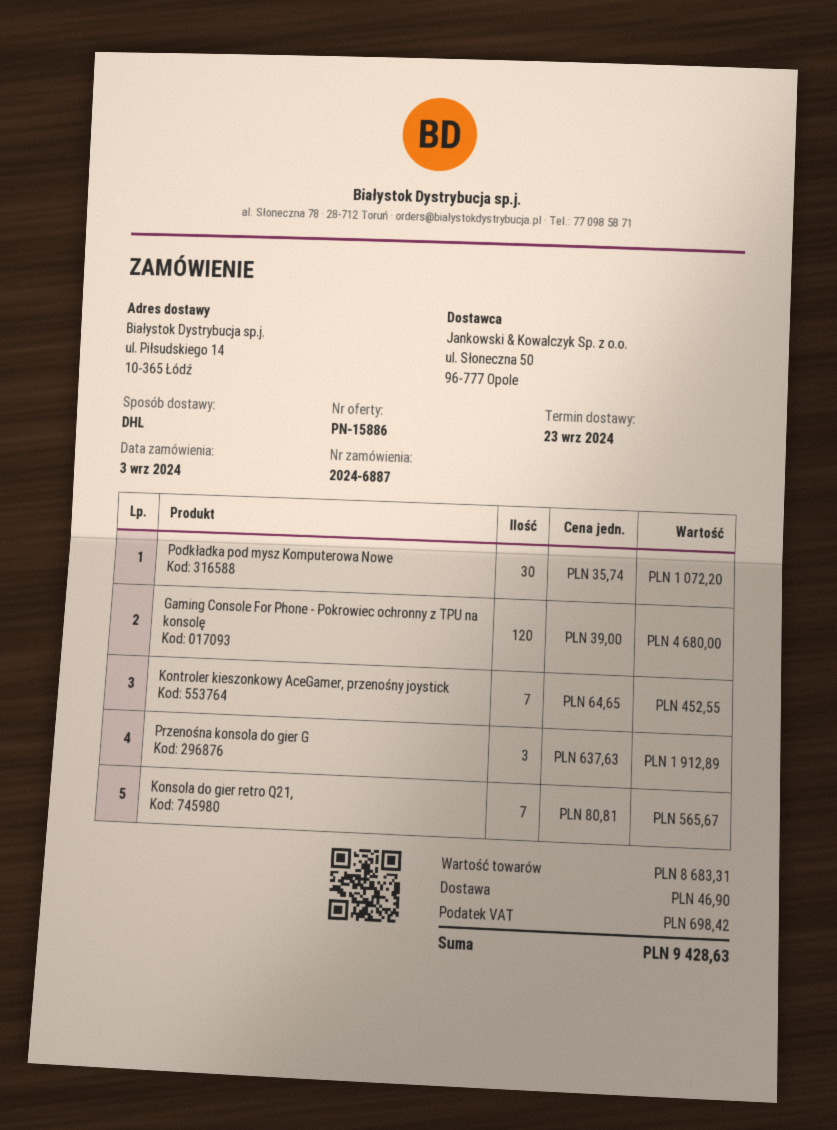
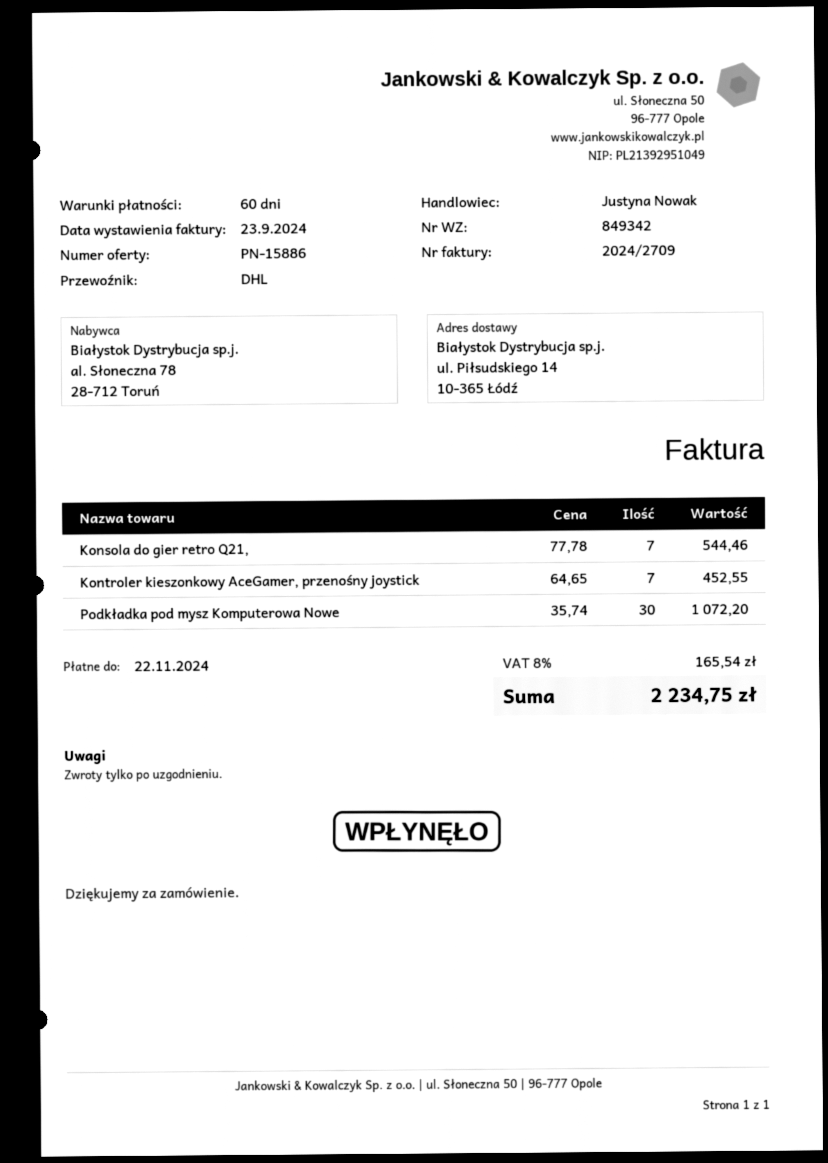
Gaming Console For Phone - Pokrowiec ochronny z TPU na konsolę: 120 x 39.00 = 4680.00 -> none
Przenośna konsola do gier G: 3 x 637.63 = 1912.89 -> none
Konsola do gier retro Q21,: 7 x 80.81 = 565.67 -> 7 x 77.78 = 544.46
shipping: 46.90 -> none
tax: 698.42 -> 165.54
total: 9428.63 -> 2234.75

